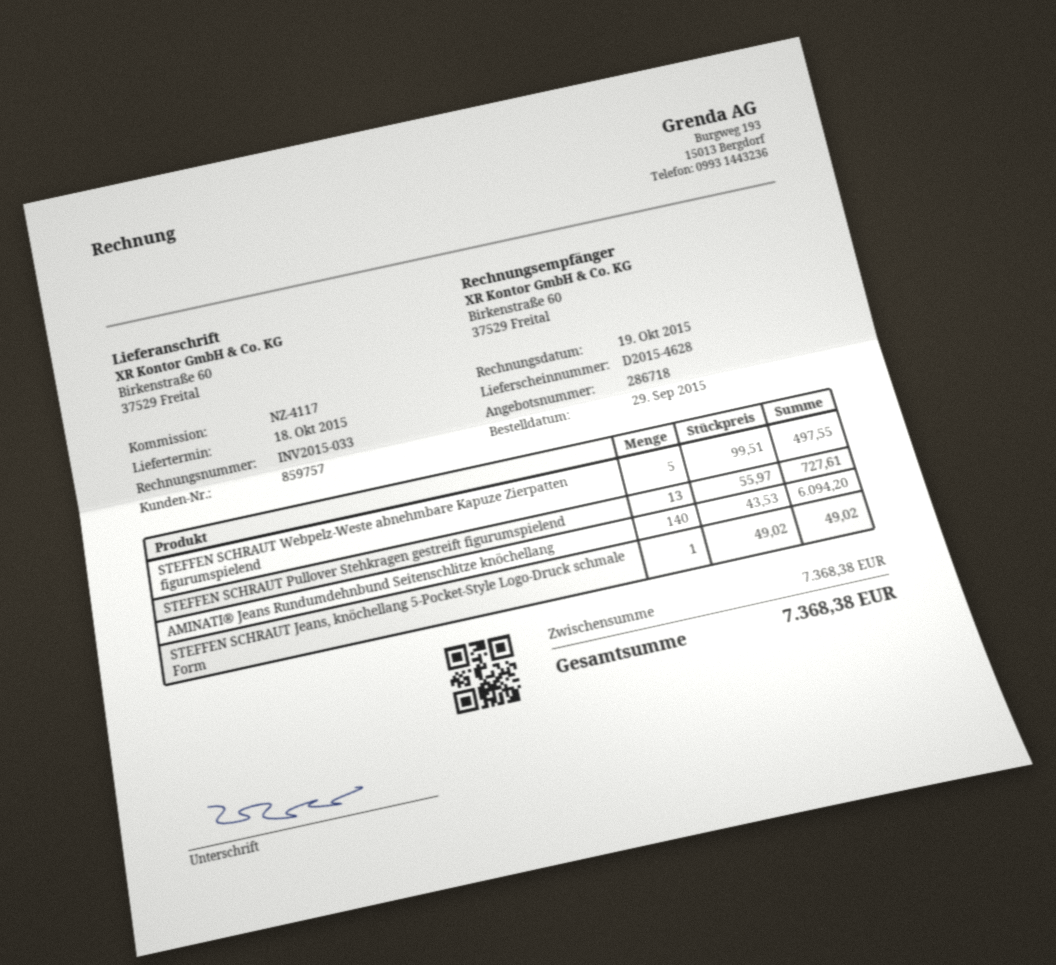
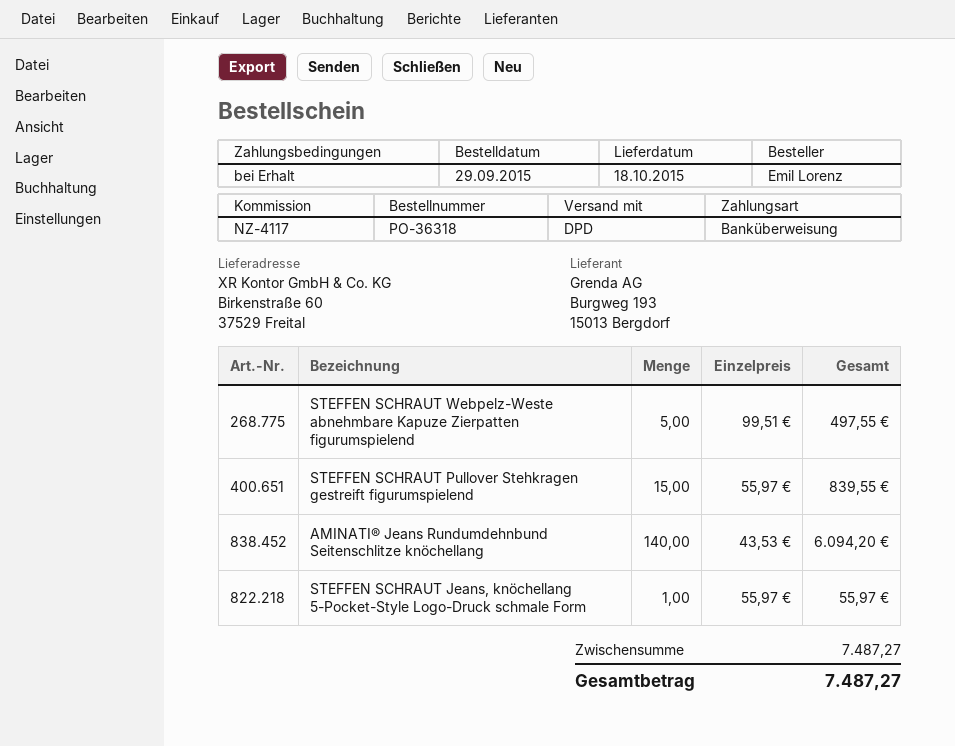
STEFFEN SCHRAUT Pullover Stehkragen gestreift figurumspielend: 13 x 55.97 = 727.61 -> 15 x 55.97 = 839.55
STEFFEN SCHRAUT Jeans, knöchellang 5-Pocket-Style Logo-Druck schmale Form: 1 x 49.02 = 49.02 -> 1 x 55.97 = 55.97
subtotal: 7368.38 -> 7487.27
total: 7368.38 -> 7487.27

